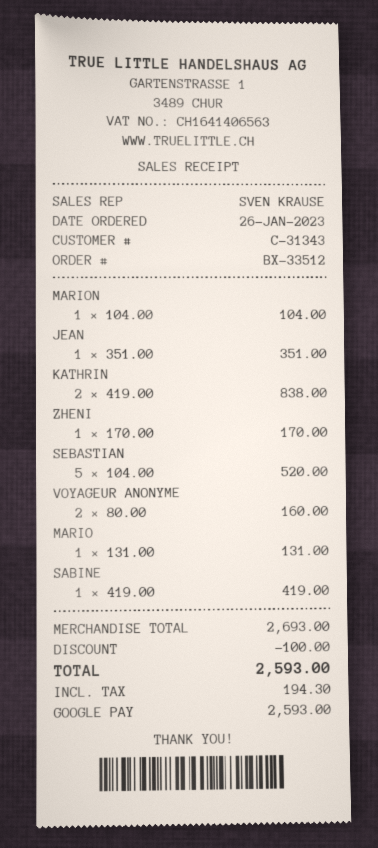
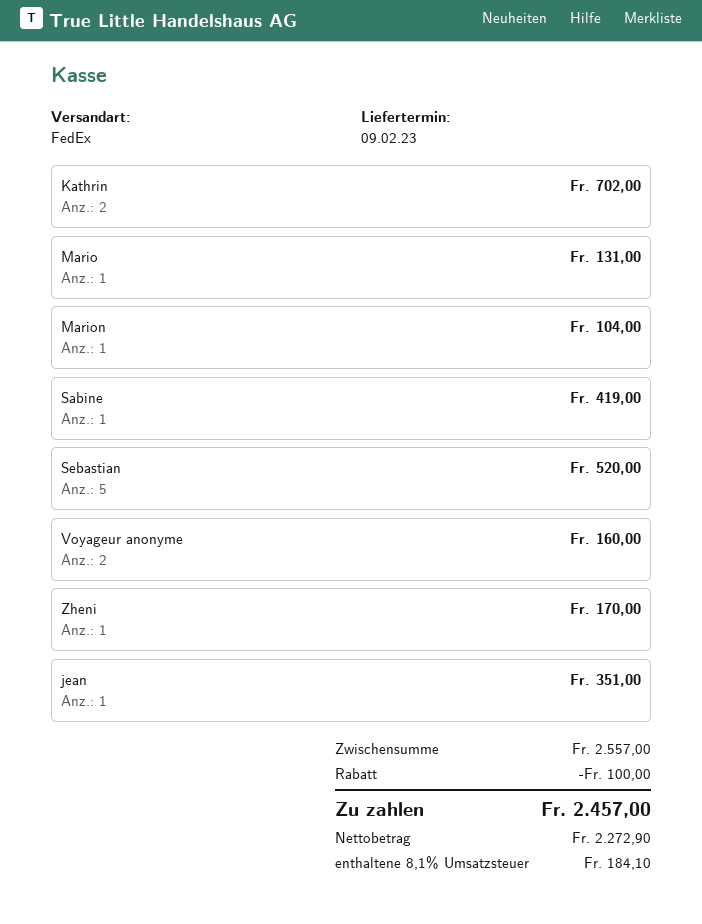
KATHRIN: 2 for 838.00 -> 2 for 702.00
subtotal: 2693.00 -> 2557.00
tax: 194.30 -> 184.10
total: 2593.00 -> 2457.00

